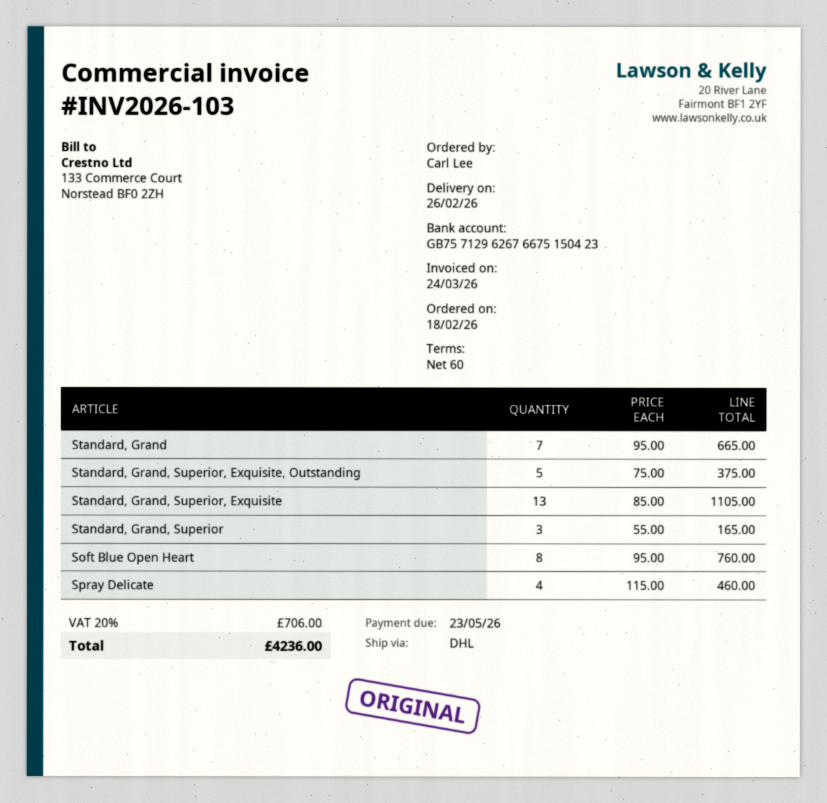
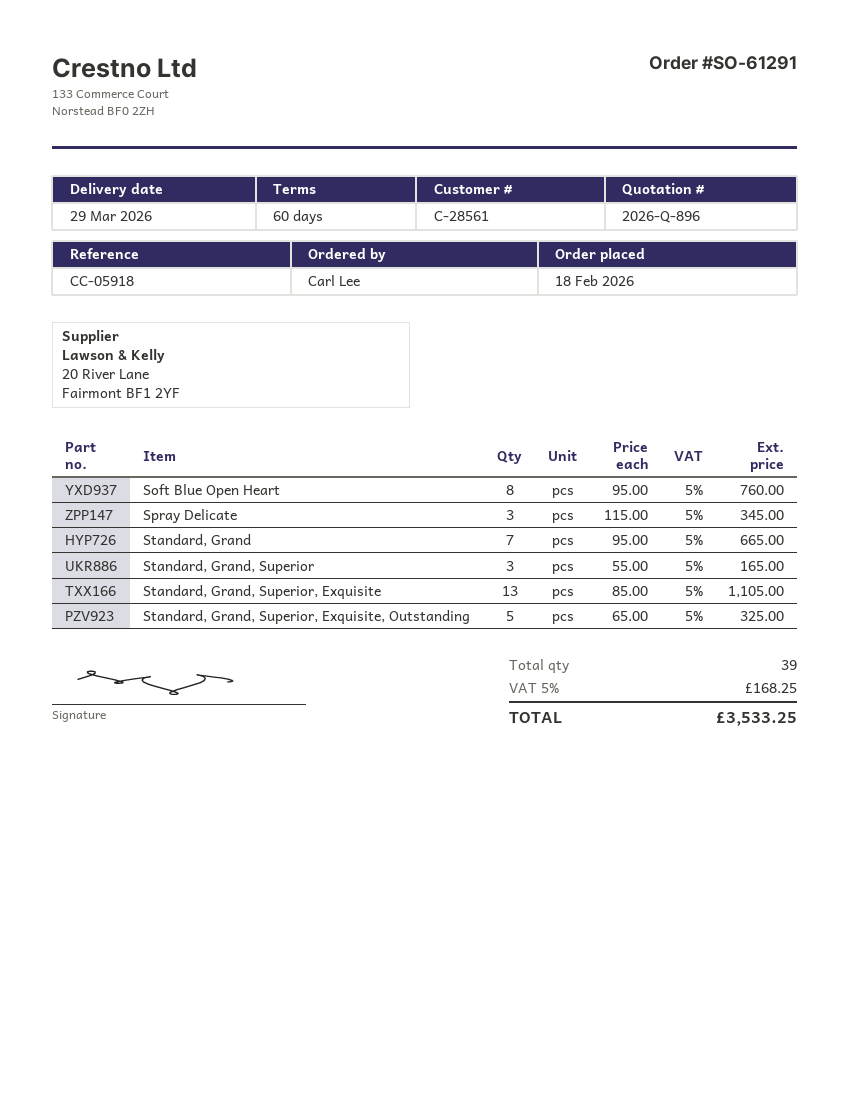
delivery date: 2026-02-26 -> 2026-03-29
Standard, Grand, Superior, Exquisite, Outstanding: 5 x 75.00 = 375.00 -> 5 x 65.00 = 325.00
Spray Delicate: 4 x 115.00 = 460.00 -> 3 x 115.00 = 345.00
tax: 20% = 706.00 -> 5% = 168.25
total: 4236.00 -> 3533.25

